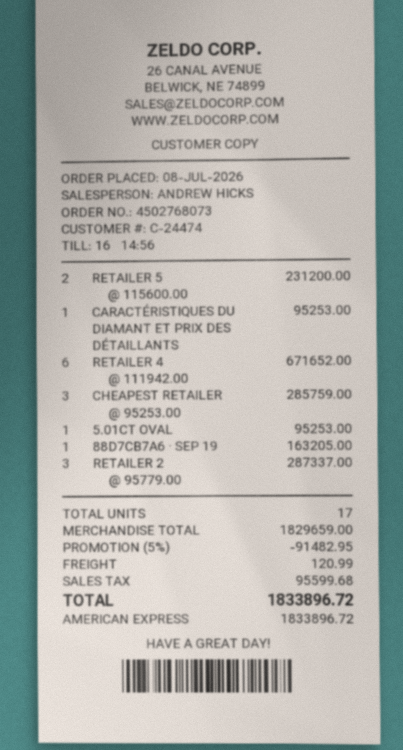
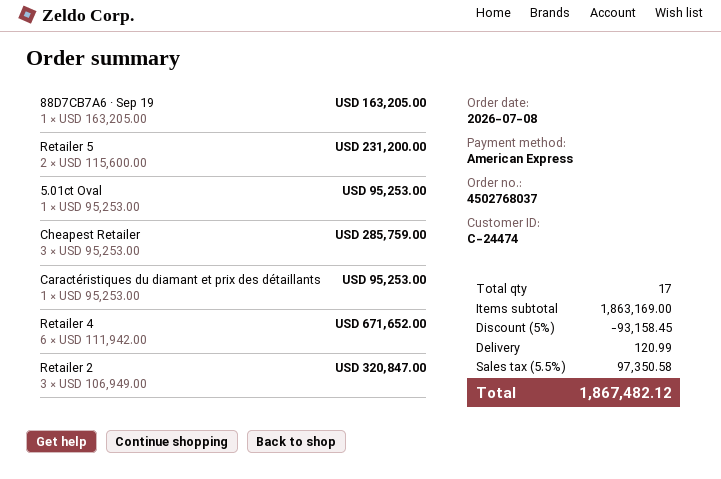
order number: 4502768073 -> 4502768037
RETAILER 2: 3 x 95779.00 = 287337.00 -> 3 x 106949.00 = 320847.00
subtotal: 1829659.00 -> 1863169.00
discount: 5% = 91482.95 -> 5% = 93158.45
tax: 95599.68 -> 97350.58
total: 1833896.72 -> 1867482.12

